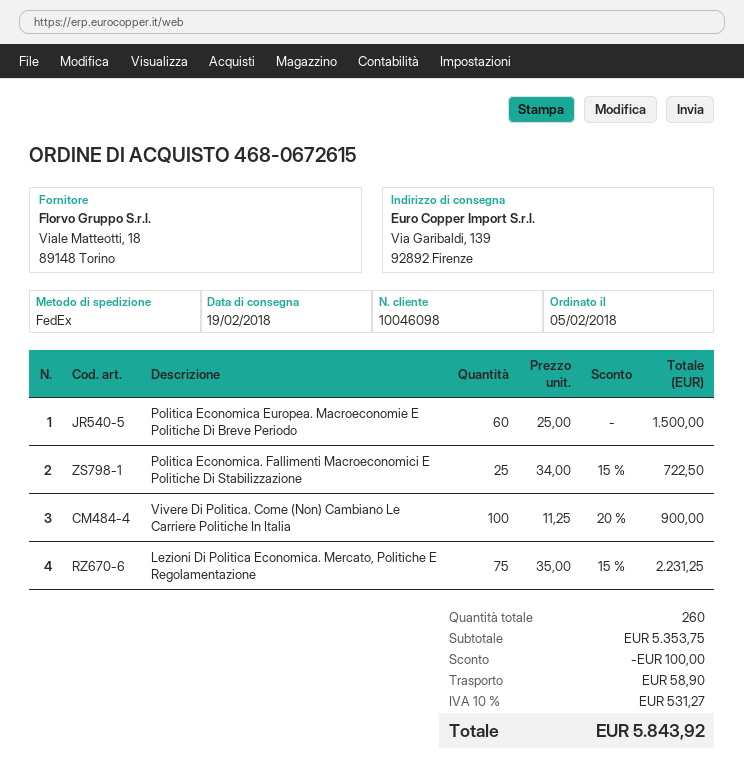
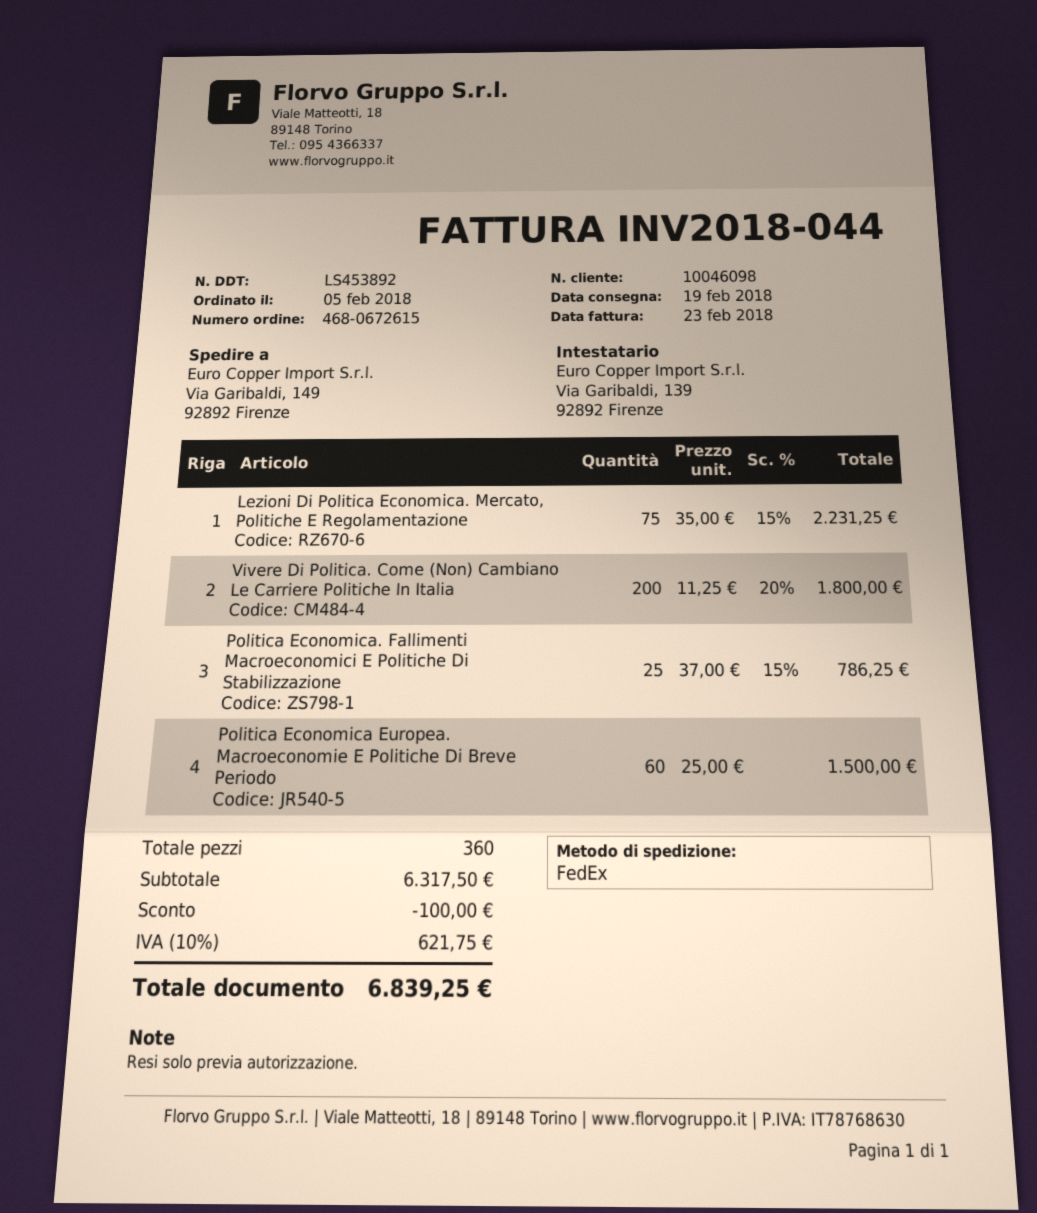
ship to: Via Garibaldi, 139, 92892 Firenze -> Via Garibaldi, 149, 92892 Firenze
Politica Economica. Fallimenti Macroeconomici E Politiche Di Stabilizzazione: 25 x 34.00 - 15% = 722.50 -> 25 x 37.00 - 15% = 786.25
Vivere Di Politica. Come (Non) Cambiano Le Carriere Politiche In Italia: 100 x 11.25 - 20% = 900.00 -> 200 x 11.25 - 20% = 1800.00
total quantity: 260 -> 360
subtotal: 5353.75 -> 6317.50
shipping: 58.90 -> none
tax: 10% = 531.27 -> 10% = 621.75
total: 5843.92 -> 6839.25

